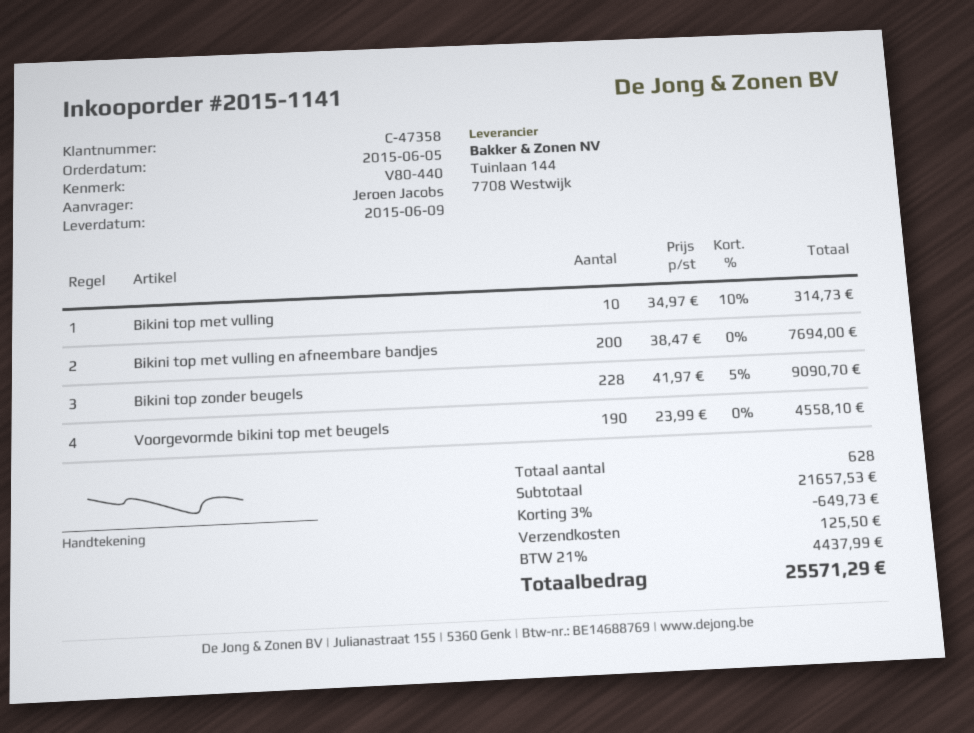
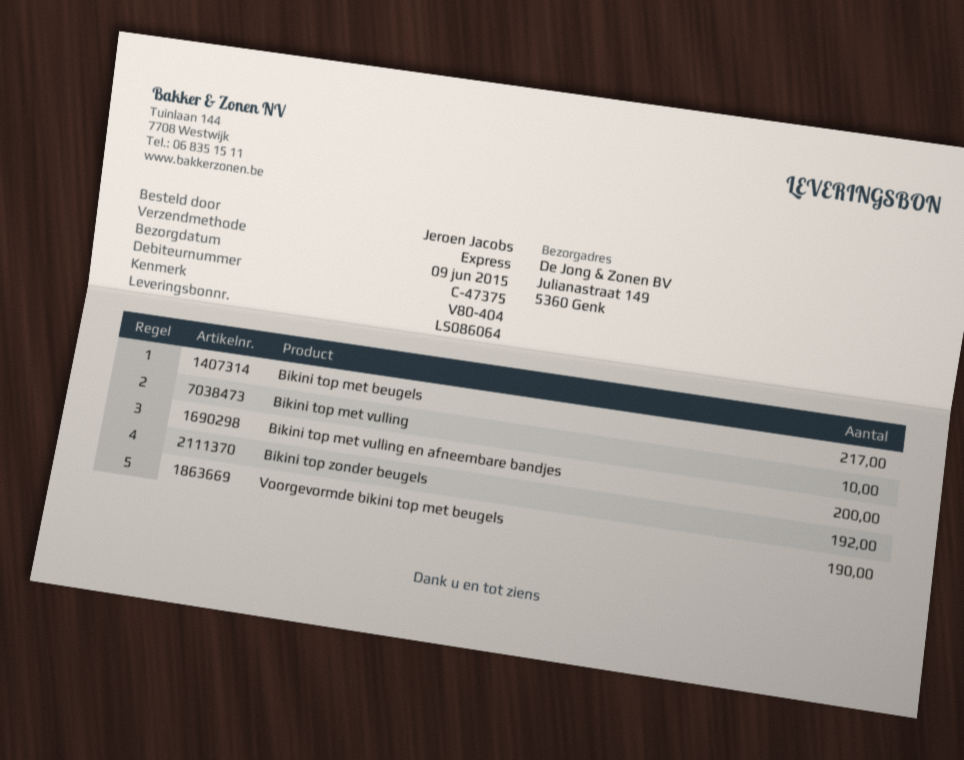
customer number: C-47358 -> C-47375
reference: V80-440 -> V80-404
Bikini top zonder beugels: 228 -> 192
Bikini top met beugels: none -> 217

